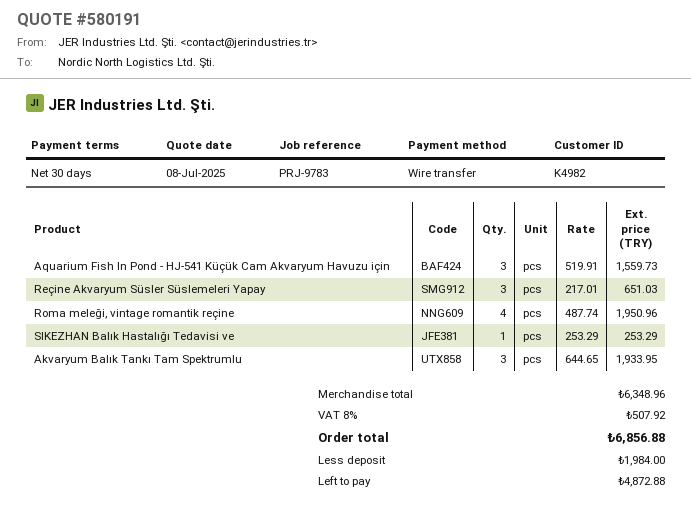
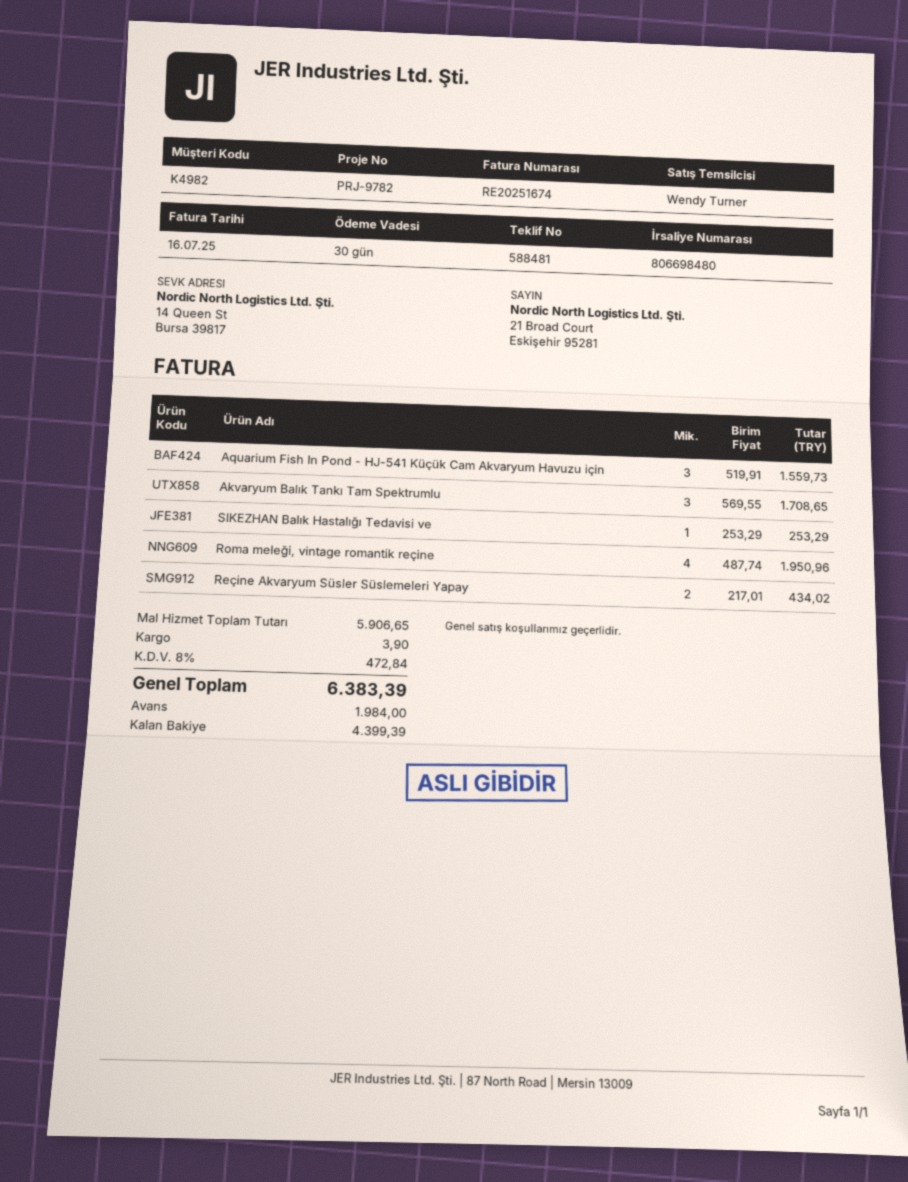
quote number: 580191 -> 588481
reference: PRJ-9783 -> PRJ-9782
Reçine Akvaryum Süsler Süslemeleri Yapay: 3 x 217.01 = 651.03 -> 2 x 217.01 = 434.02
Akvaryum Balık Tankı Tam Spektrumlu: 3 x 644.65 = 1933.95 -> 3 x 569.55 = 1708.65
subtotal: 6348.96 -> 5906.65
shipping: none -> 3.90
tax: 8% = 507.92 -> 8% = 472.84
total: 6856.88 -> 6383.39
balance: 4872.88 -> 4399.39

